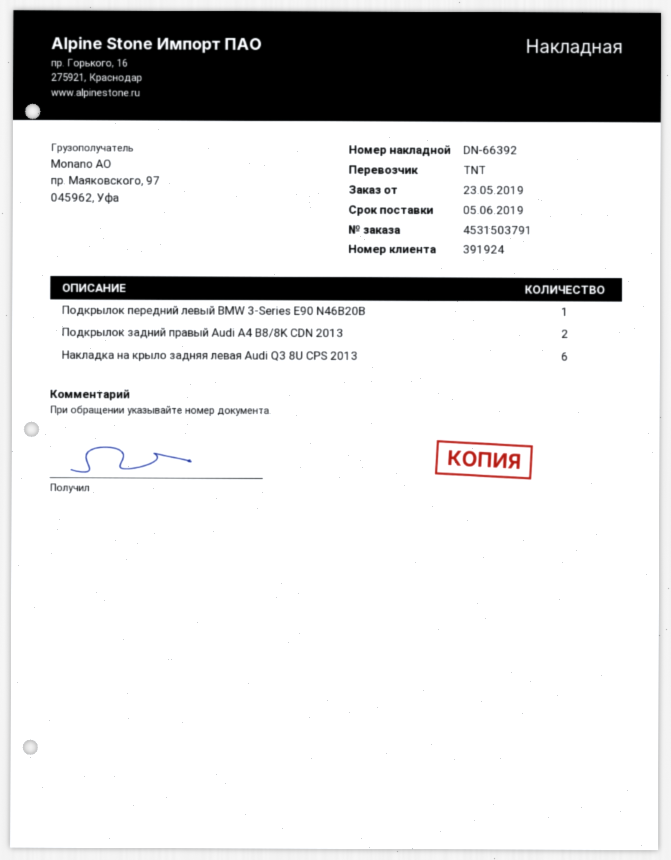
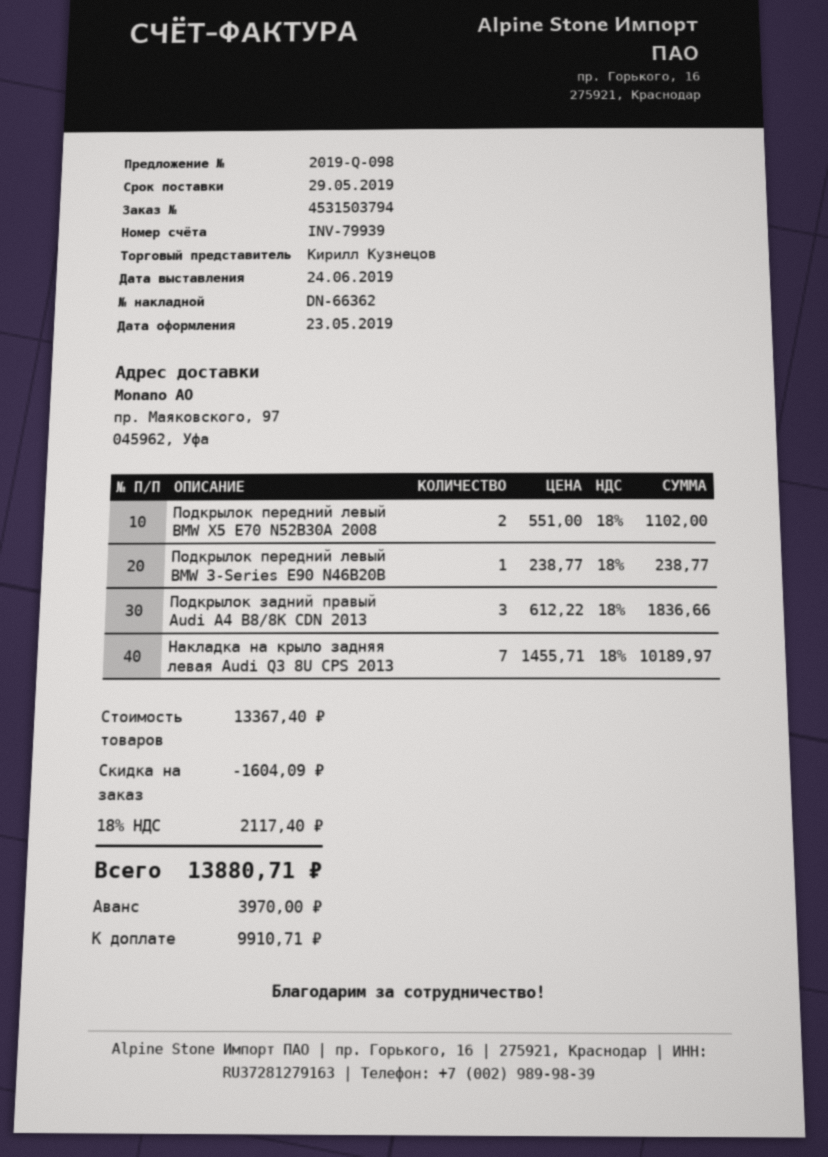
order number: 4531503791 -> 4531503794
delivery note number: DN-66392 -> DN-66362
delivery date: 2019-06-05 -> 2019-05-29
Подкрылок задний правый Audi A4 B8/8K CDN 2013: 2 -> 3
Накладка на крыло задняя левая Audi Q3 8U CPS 2013: 6 -> 7
Подкрылок передний левый BMW X5 E70 N52B30A 2008: none -> 2

